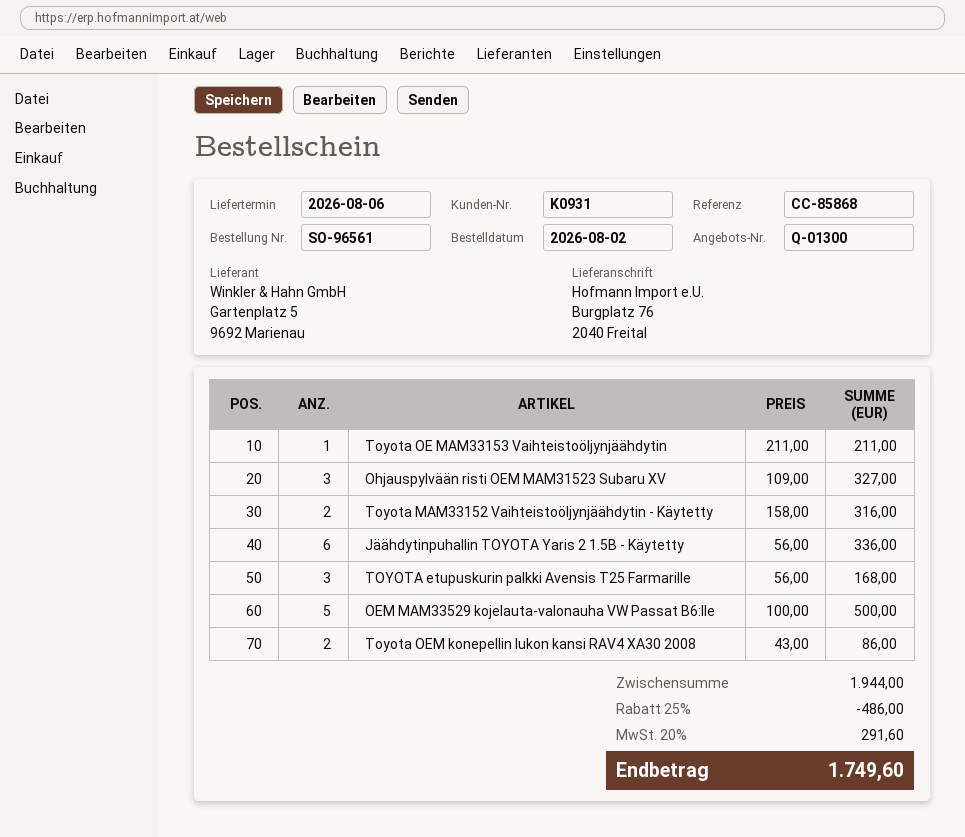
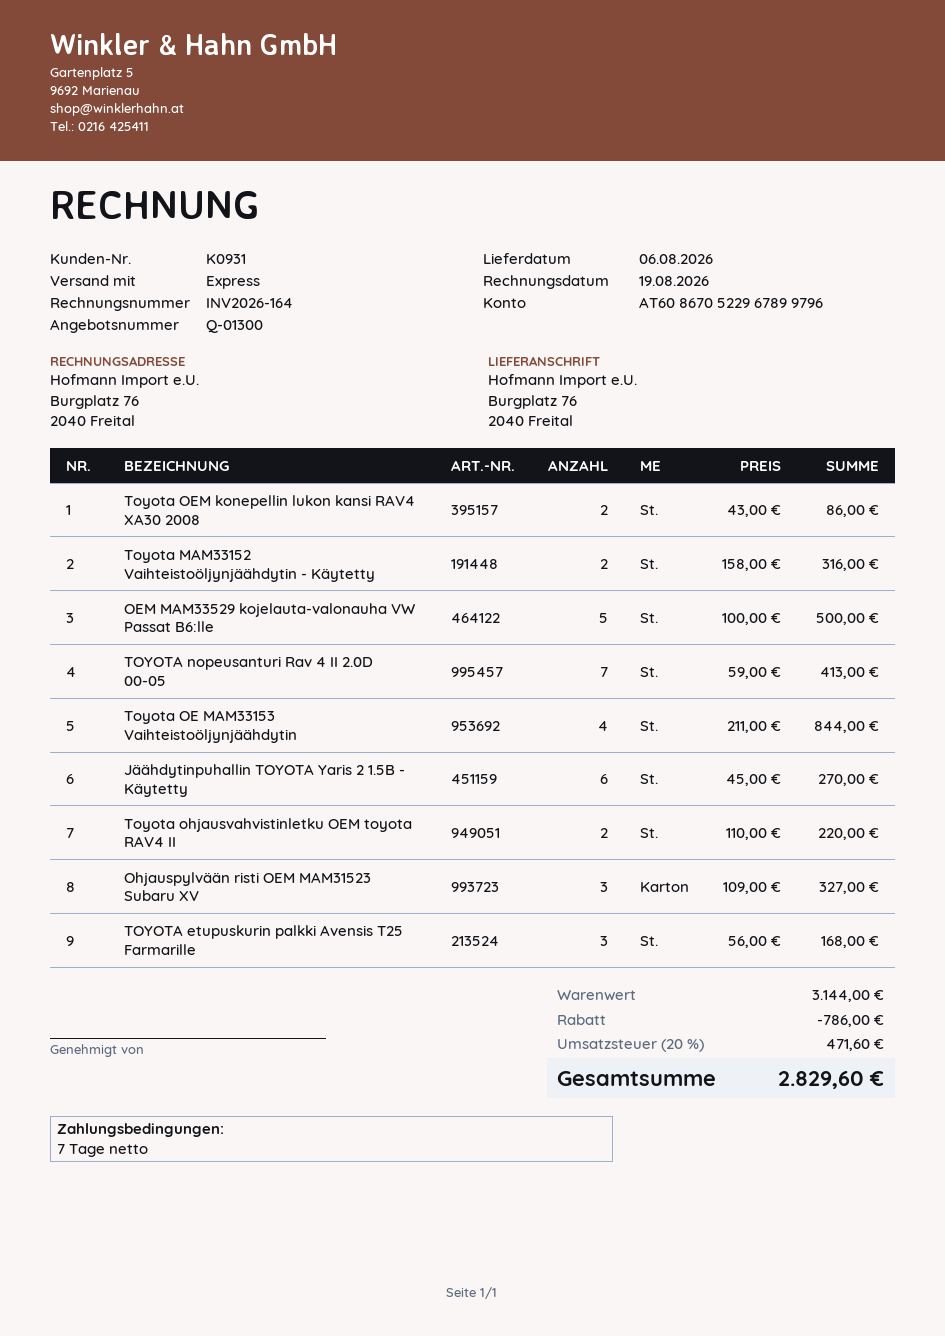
Toyota OE MAM33153 Vaihteistoöljynjäähdytin: 1 x 211.00 = 211.00 -> 4 x 211.00 = 844.00
Jäähdytinpuhallin TOYOTA Yaris 2 1.5B - Käytetty: 6 x 56.00 = 336.00 -> 6 x 45.00 = 270.00
TOYOTA nopeusanturi Rav 4 II 2.0D 00-05: none -> 7 x 59.00 = 413.00
Toyota ohjausvahvistinletku OEM toyota RAV4 II: none -> 2 x 110.00 = 220.00
subtotal: 1944.00 -> 3144.00
discount: 486.00 -> 786.00
tax: 20% = 291.60 -> 20% = 471.60
total: 1749.60 -> 2829.60

